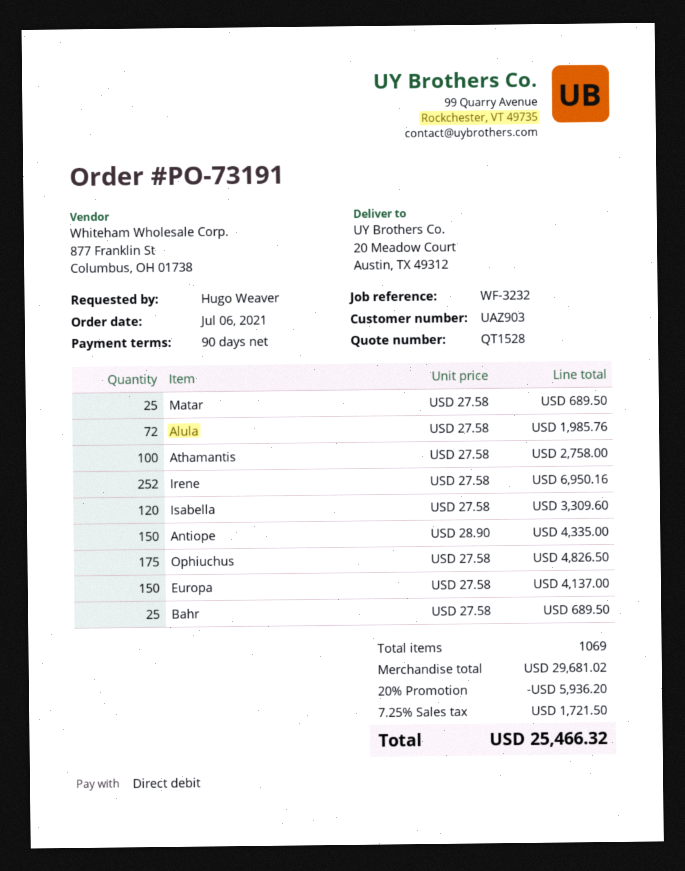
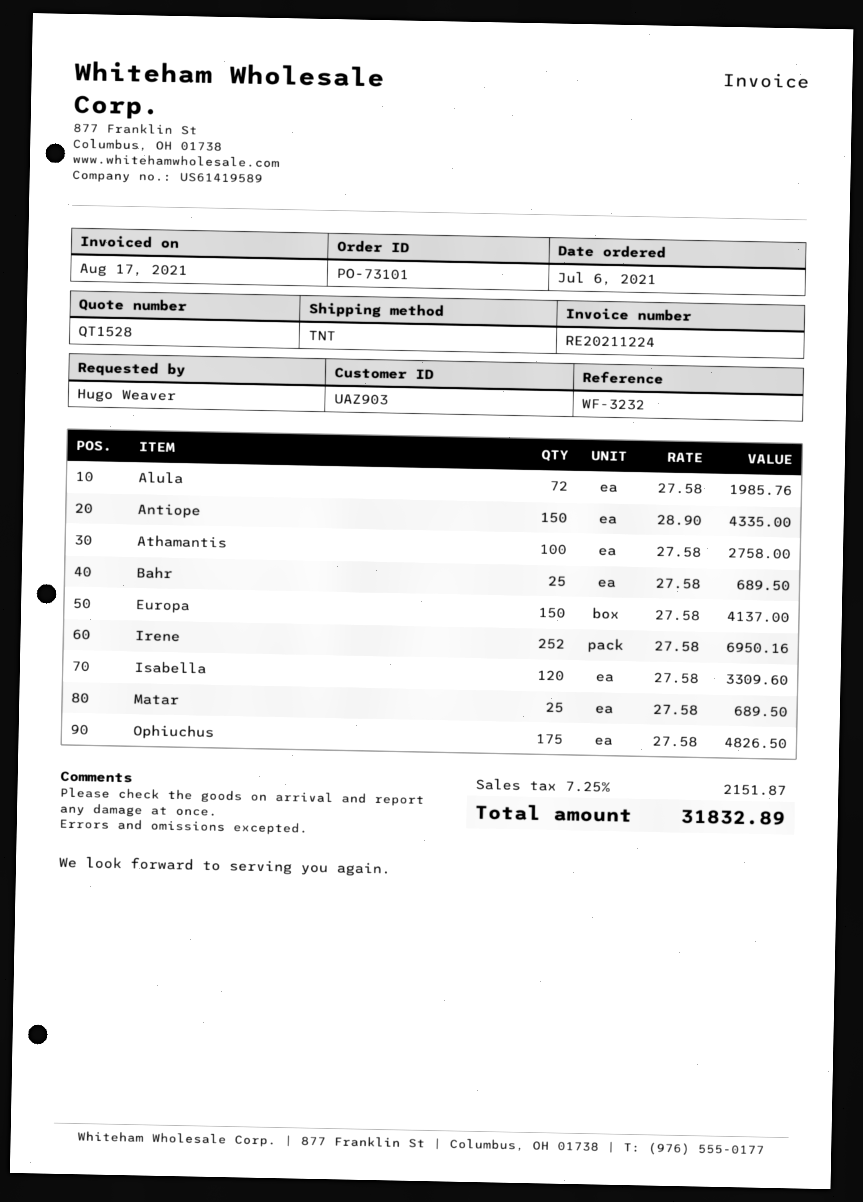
order number: PO-73191 -> PO-73101
discount: 20% = 5936.20 -> none
tax: 7.25% = 1721.50 -> 7.25% = 2151.87
total: 25466.32 -> 31832.89

